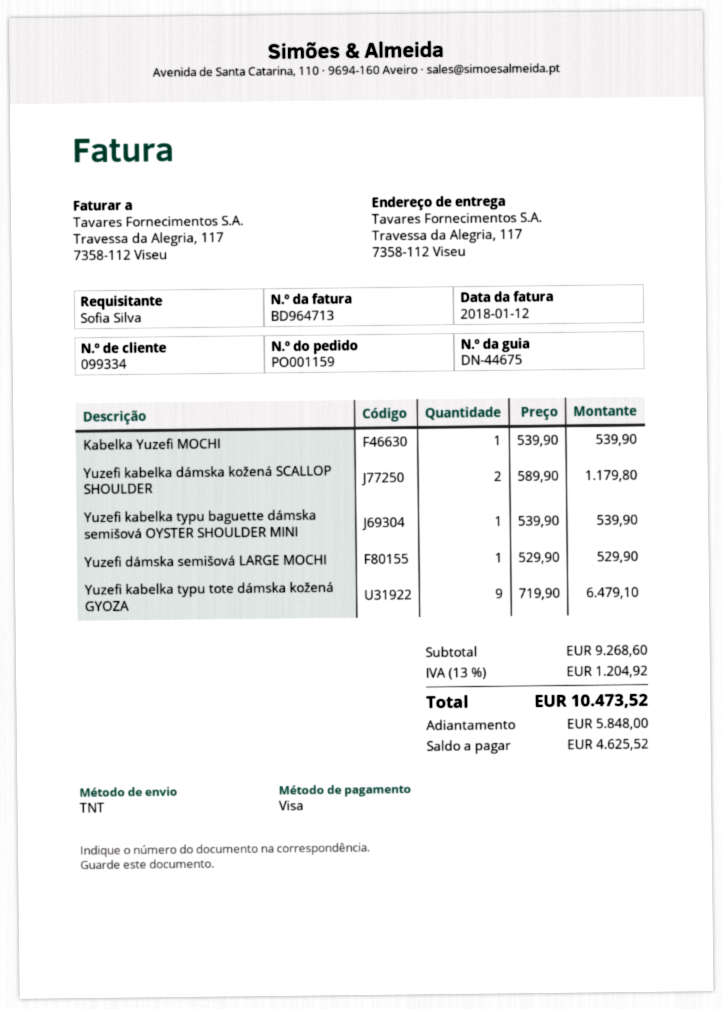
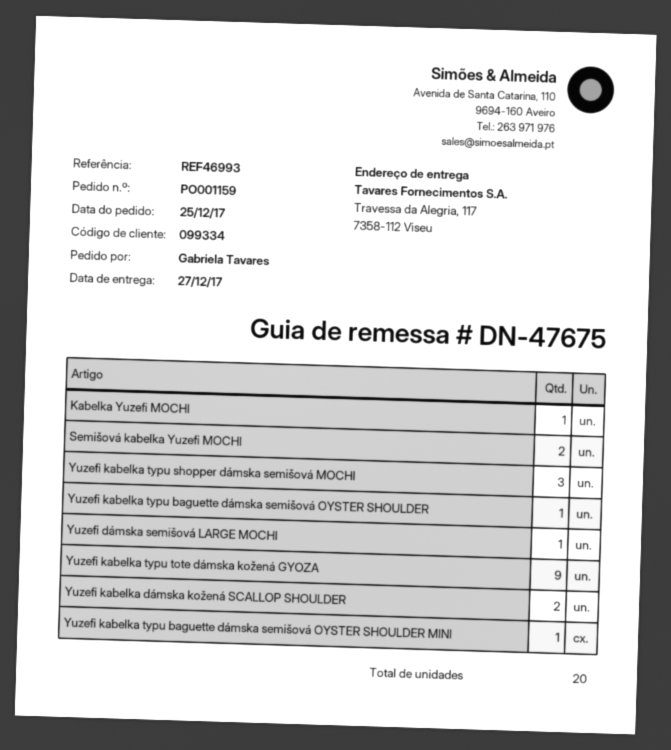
delivery note number: DN-44675 -> DN-47675
ordered by: Sofia Silva -> Gabriela Tavares
Semišová kabelka Yuzefi MOCHI: none -> 2
Yuzefi kabelka typu shopper dámska semišová MOCHI: none -> 3
Yuzefi kabelka typu baguette dámska semišová OYSTER SHOULDER: none -> 1

